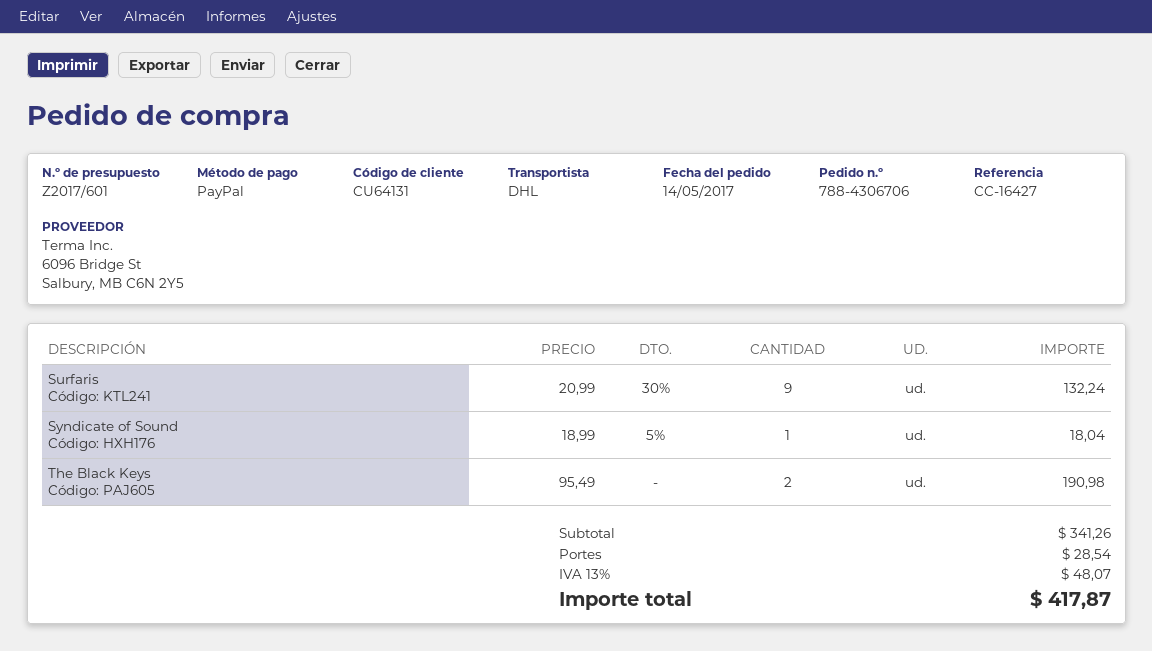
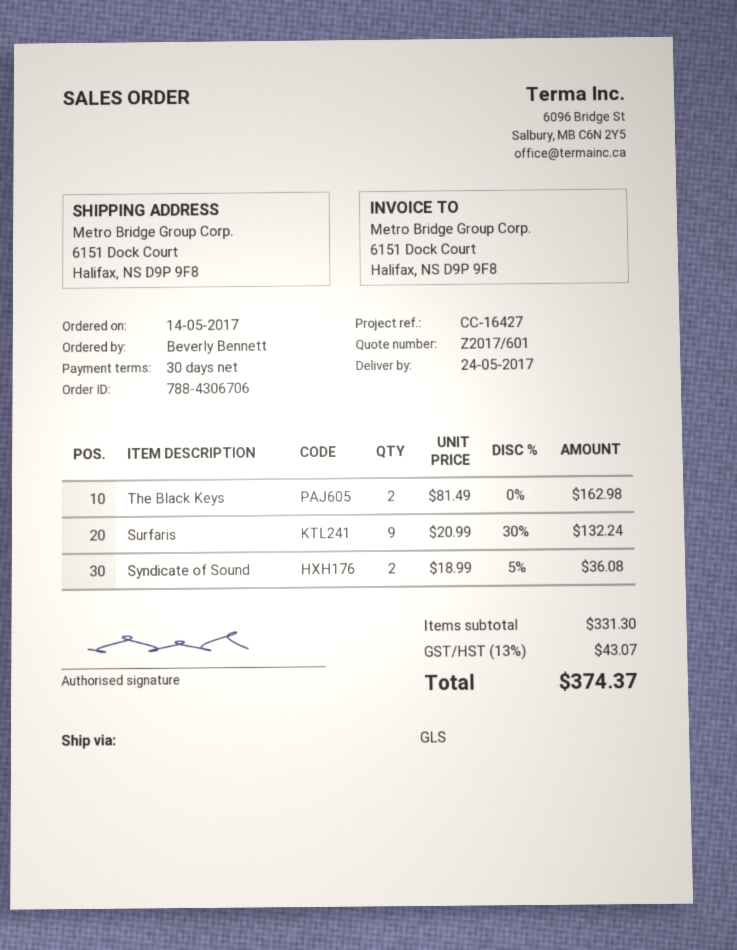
shipping method: DHL -> GLS
Syndicate of Sound: 1 x 18.99 - 5% = 18.04 -> 2 x 18.99 - 5% = 36.08
The Black Keys: 2 x 95.49 = 190.98 -> 2 x 81.49 = 162.98
subtotal: 341.26 -> 331.30
shipping: 28.54 -> none
tax: 13% = 48.07 -> 13% = 43.07
total: 417.87 -> 374.37

